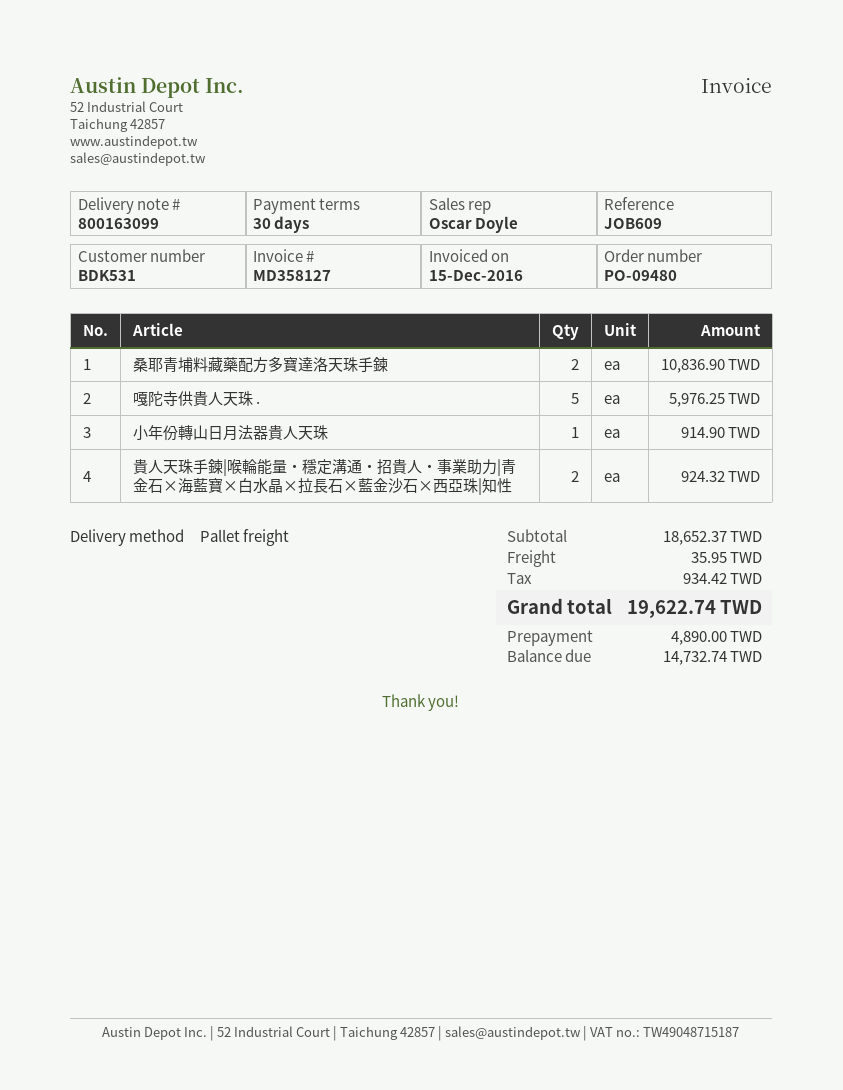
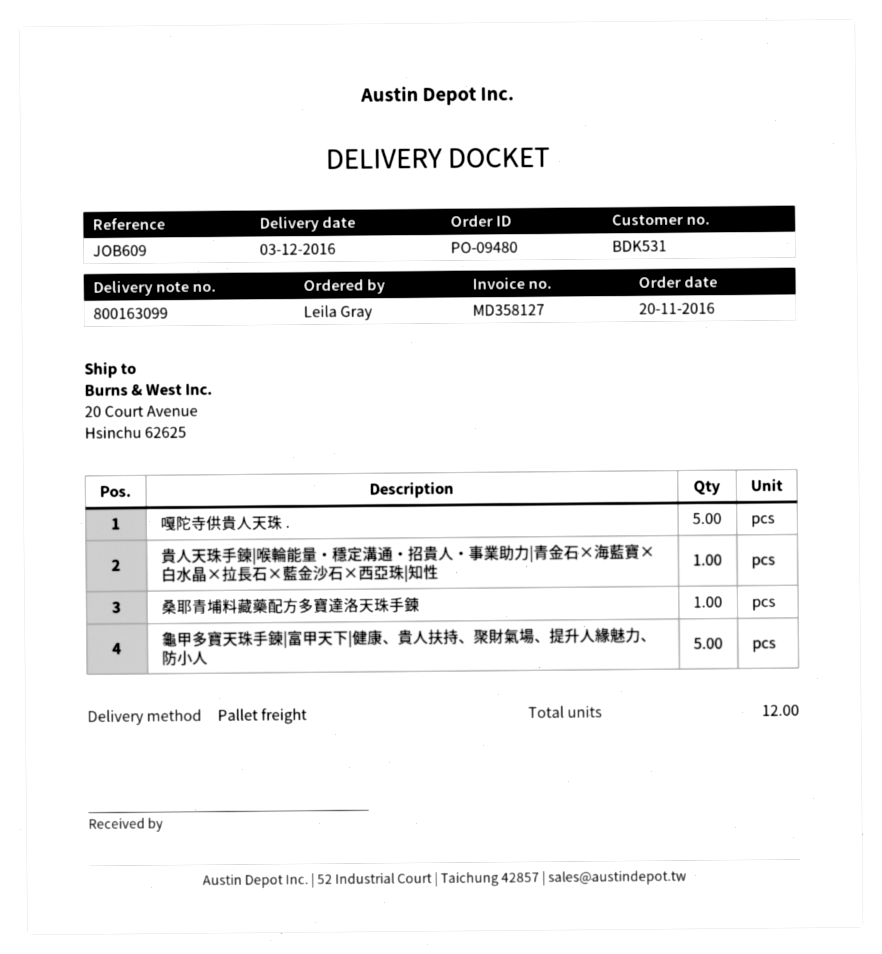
桑耶青埔料藏藥配方多寶達洛天珠手鍊: 2 -> 1
小年份轉山日月法器貴人天珠: 1 -> none
貴人天珠手鍊|喉輪能量・穩定溝通・招貴人・事業助力|青金石×海藍寶×白水晶×拉長石×藍金沙石×西亞珠|知性: 2 -> 1
龜甲多寶天珠手鍊|富甲天下|健康、貴人扶持、聚財氣場、提升人緣魅力、防小人: none -> 5

